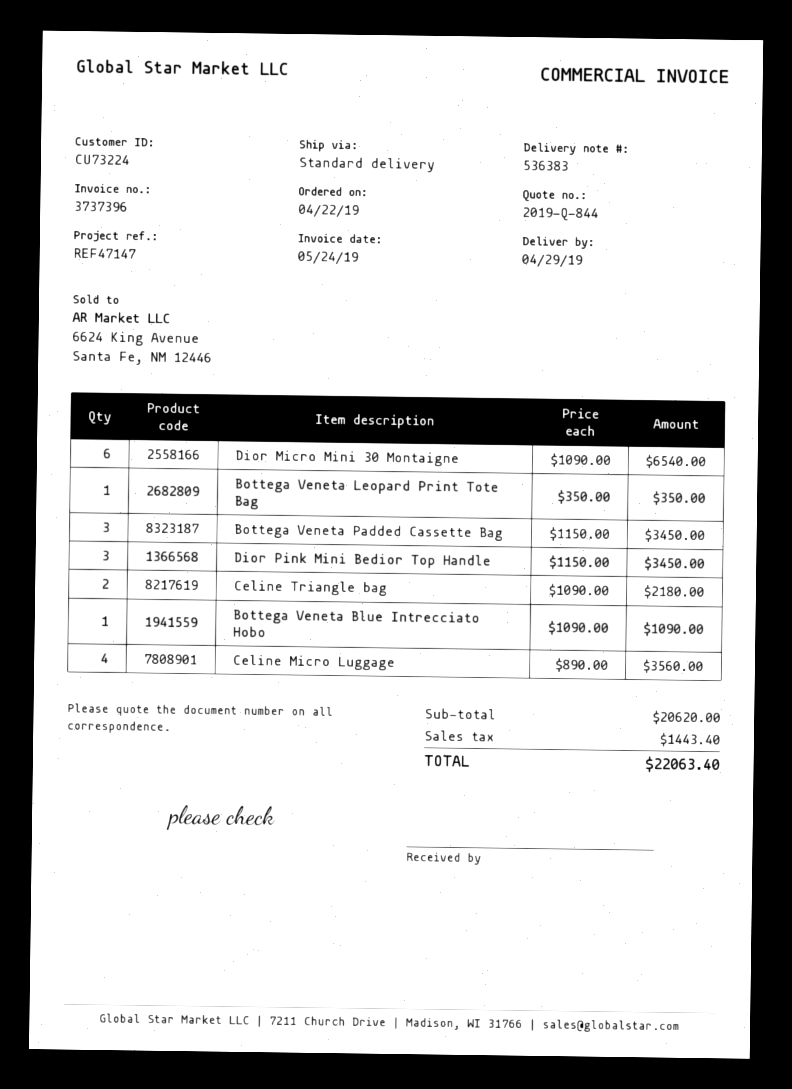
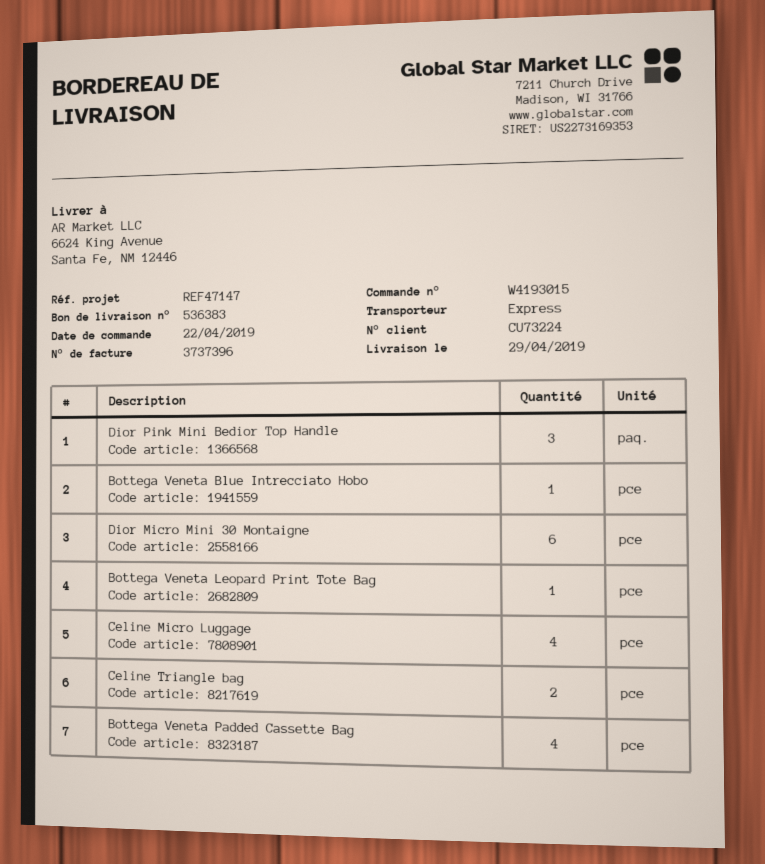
shipping method: standard -> express
Bottega Veneta Padded Cassette Bag: 3 -> 4

